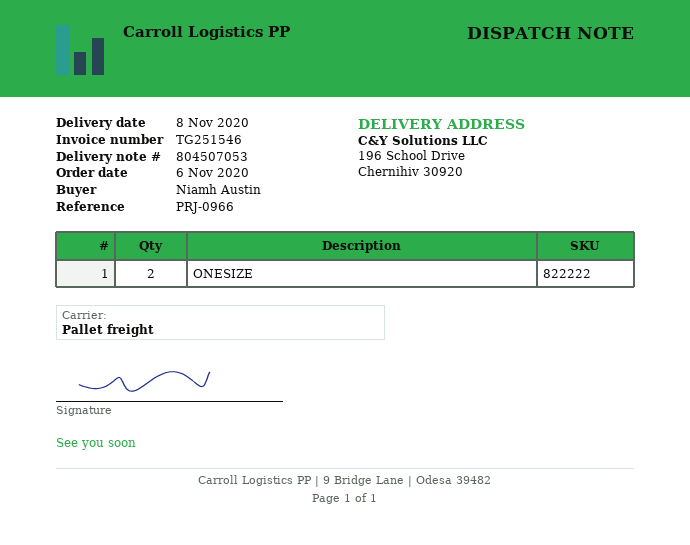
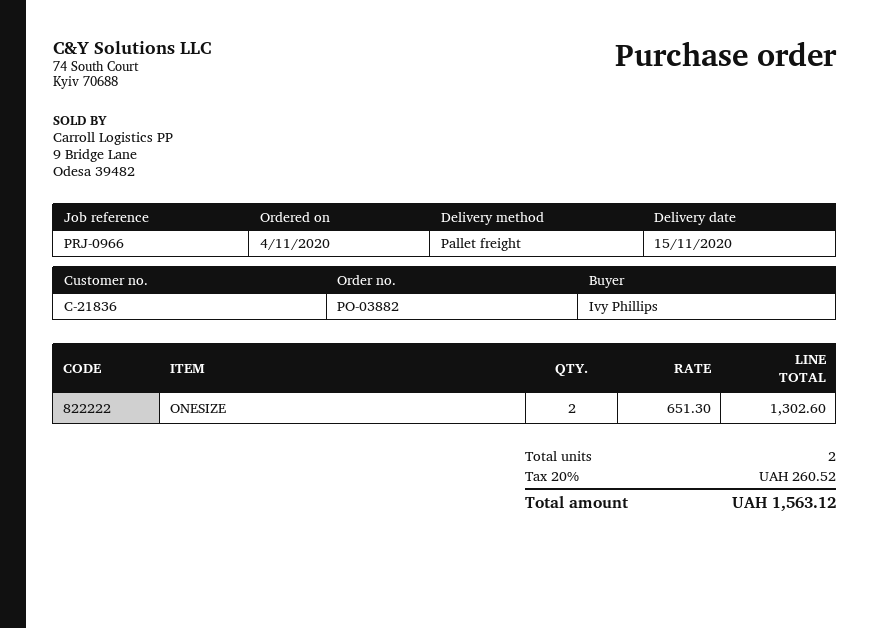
order date: 2020-11-06 -> 2020-11-04
delivery date: 2020-11-08 -> 2020-11-15
ordered by: Niamh Austin -> Ivy Phillips

